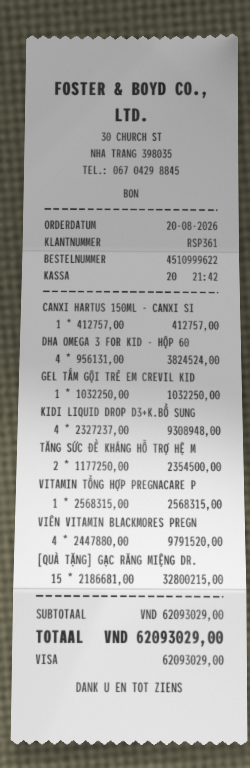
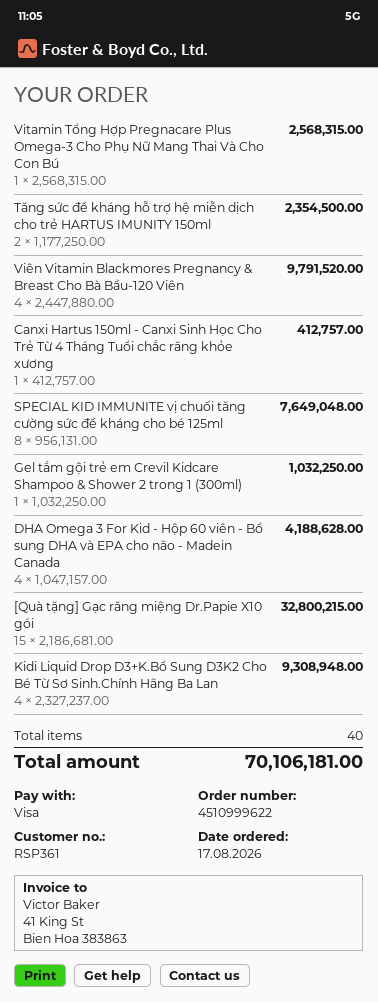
order date: 2026-08-20 -> 2026-08-17
DHA OMEGA 3 FOR KID - HỘP 60: 4 x 956131.00 = 3824524.00 -> 4 x 1047157.00 = 4188628.00
SPECIAL KID IMMUNITE vị chuối tăng cường sức đề kháng cho bé 125ml: none -> 8 x 956131.00 = 7649048.00
total: 62093029.00 -> 70106181.00

